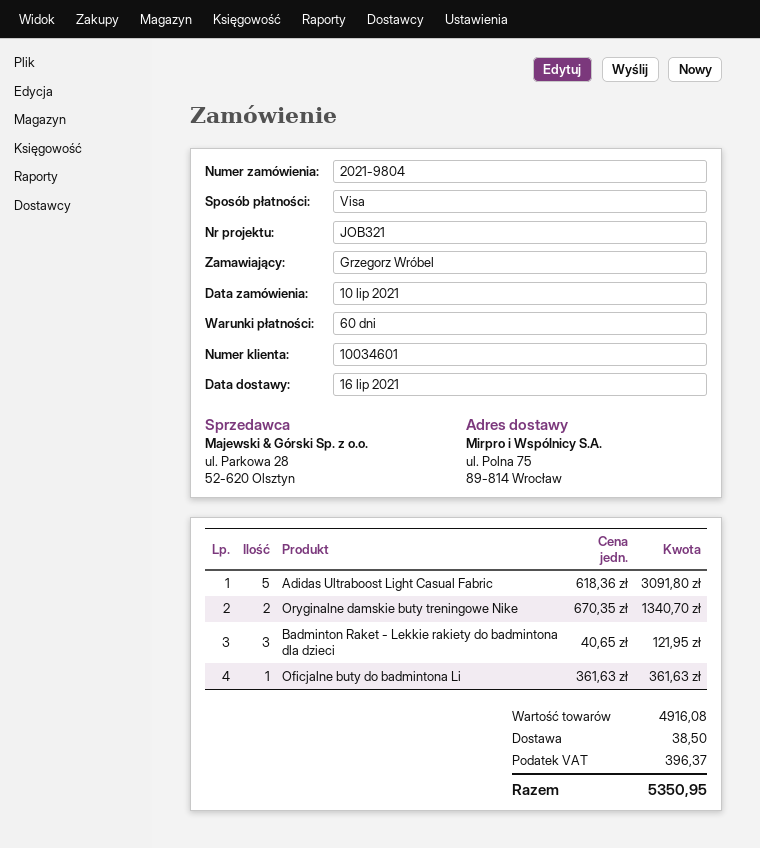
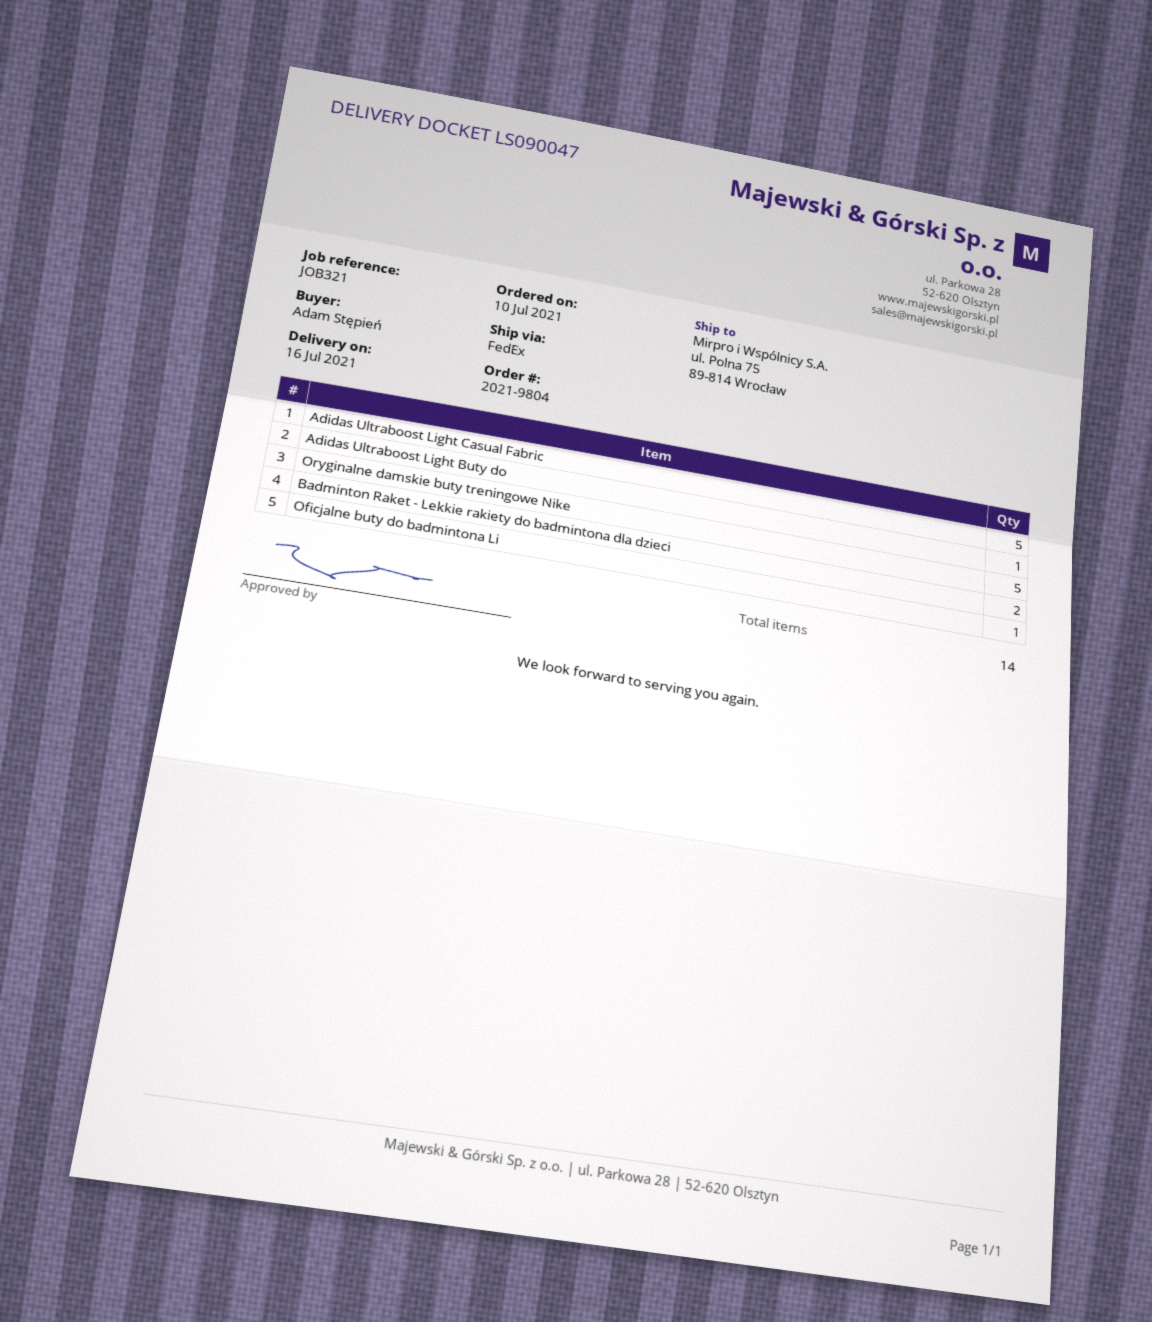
ordered by: Grzegorz Wróbel -> Adam Stępień
Oryginalne damskie buty treningowe Nike: 2 -> 5
Badminton Raket - Lekkie rakiety do badmintona dla dzieci: 3 -> 2
Adidas Ultraboost Light Buty do: none -> 1

